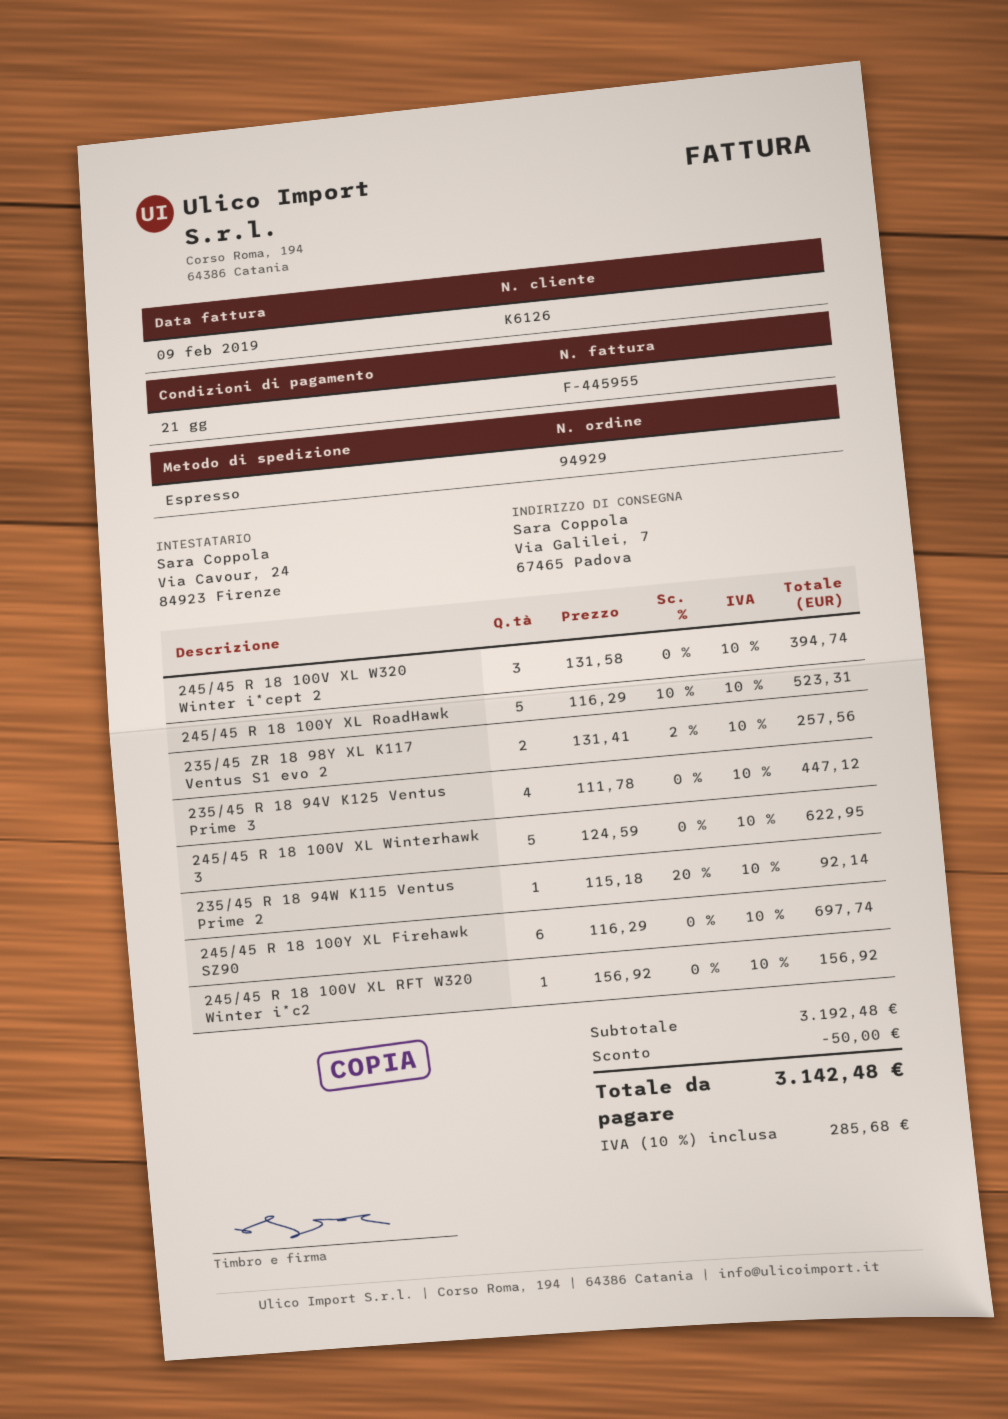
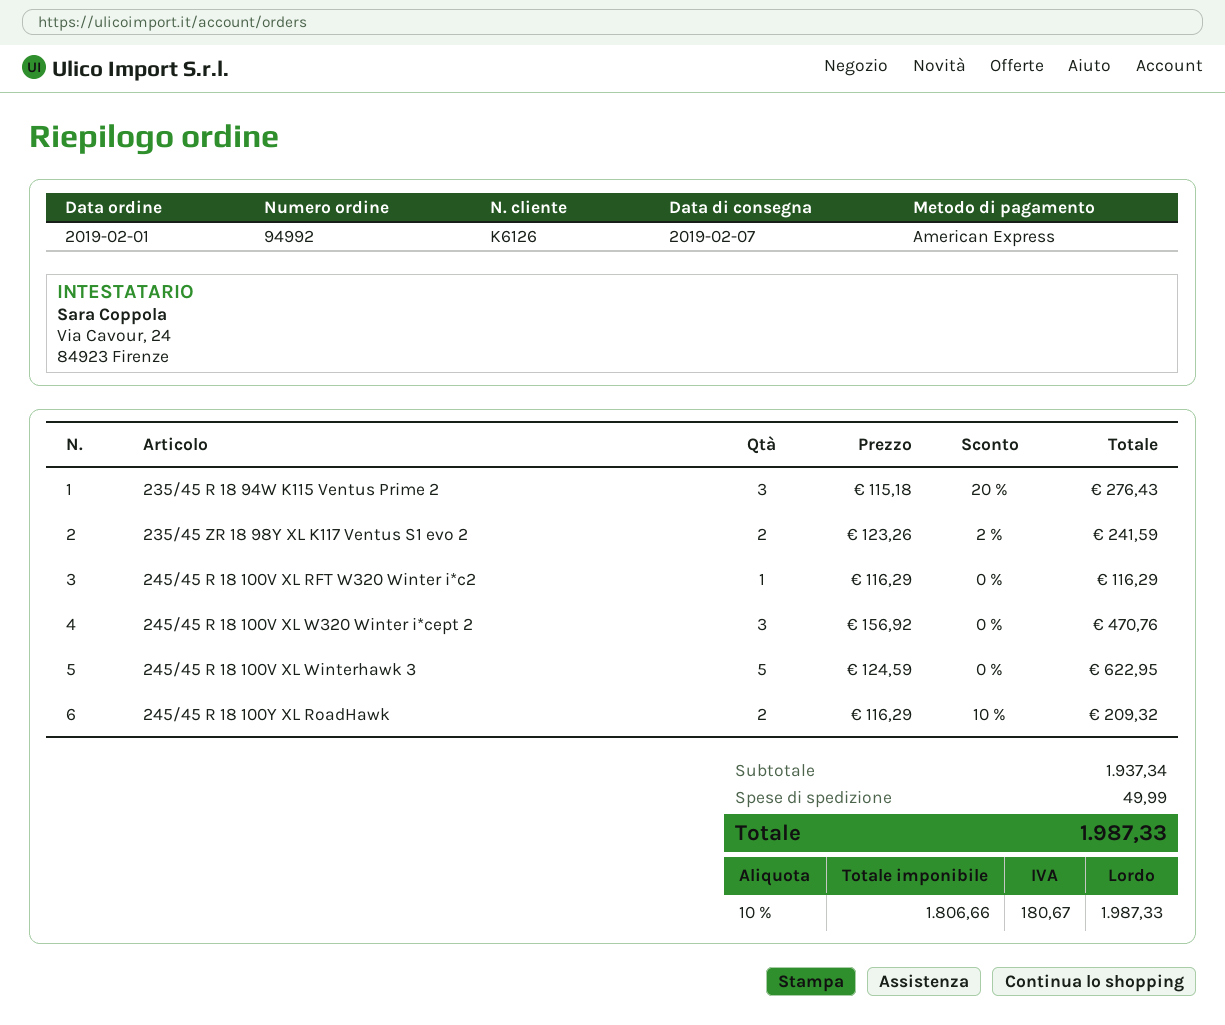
order number: 94929 -> 94992
245/45 R 18 100V XL W320 Winter i*cept 2: 3 x 131.58 = 394.74 -> 3 x 156.92 = 470.76
245/45 R 18 100Y XL RoadHawk: 5 x 116.29 - 10% = 523.31 -> 2 x 116.29 - 10% = 209.32
235/45 ZR 18 98Y XL K117 Ventus S1 evo 2: 2 x 131.41 - 2% = 257.56 -> 2 x 123.26 - 2% = 241.59
235/45 R 18 94V K125 Ventus Prime 3: 4 x 111.78 = 447.12 -> none
235/45 R 18 94W K115 Ventus Prime 2: 1 x 115.18 - 20% = 92.14 -> 3 x 115.18 - 20% = 276.43
245/45 R 18 100Y XL Firehawk SZ90: 6 x 116.29 = 697.74 -> none
245/45 R 18 100V XL RFT W320 Winter i*c2: 1 x 156.92 = 156.92 -> 1 x 116.29 = 116.29
subtotal: 3192.48 -> 1937.34
discount: 50.00 -> none
shipping: none -> 49.99
tax: 10% = 285.68 -> 10% = 180.67
total: 3142.48 -> 1987.33

